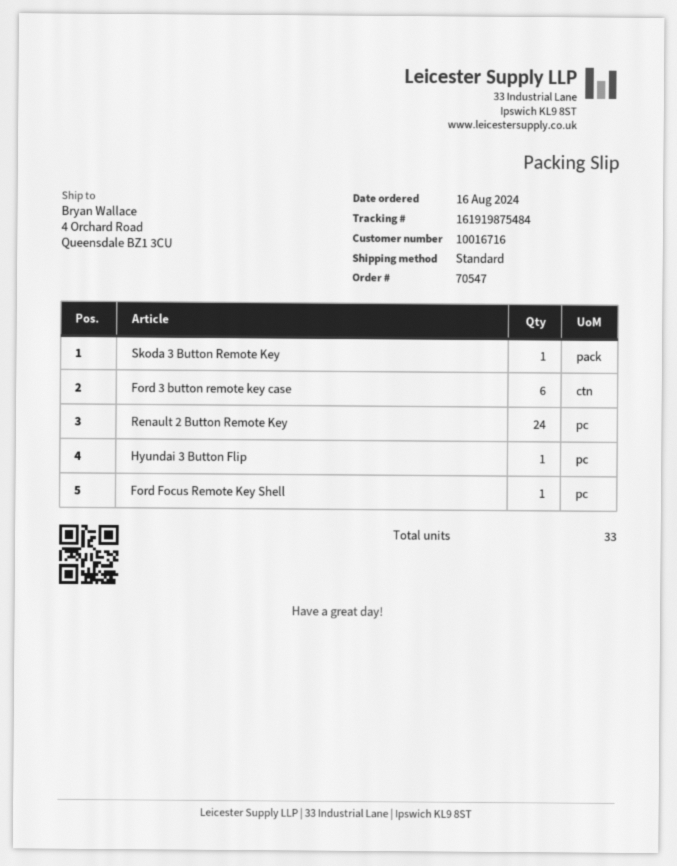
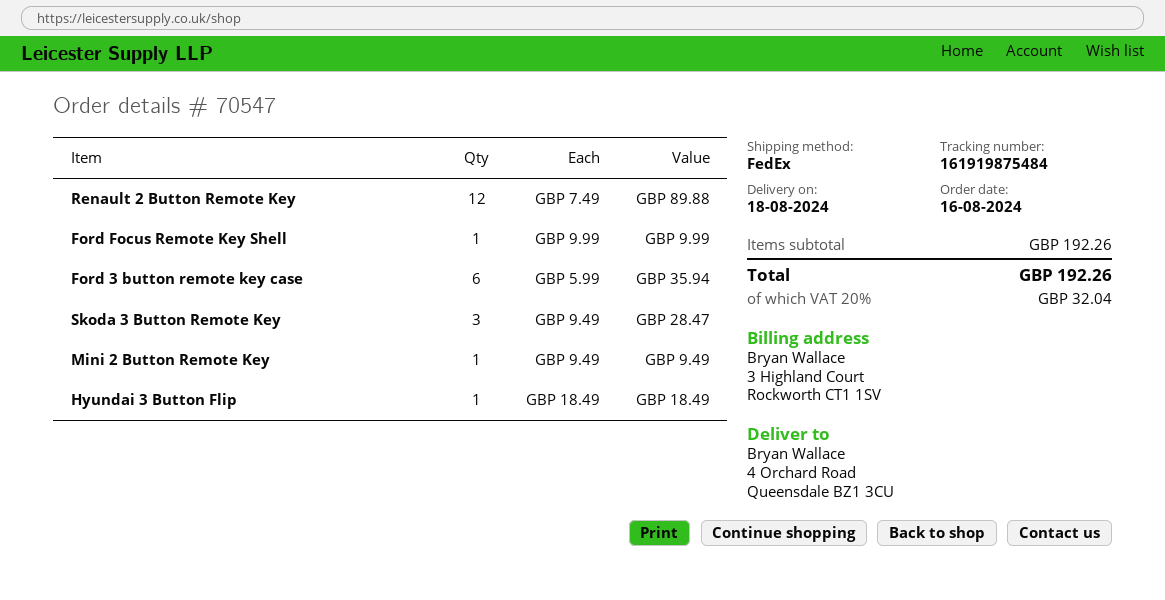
shipping method: standard -> FedEx
Skoda 3 Button Remote Key: 1 -> 3
Renault 2 Button Remote Key: 24 -> 12
Mini 2 Button Remote Key: none -> 1

